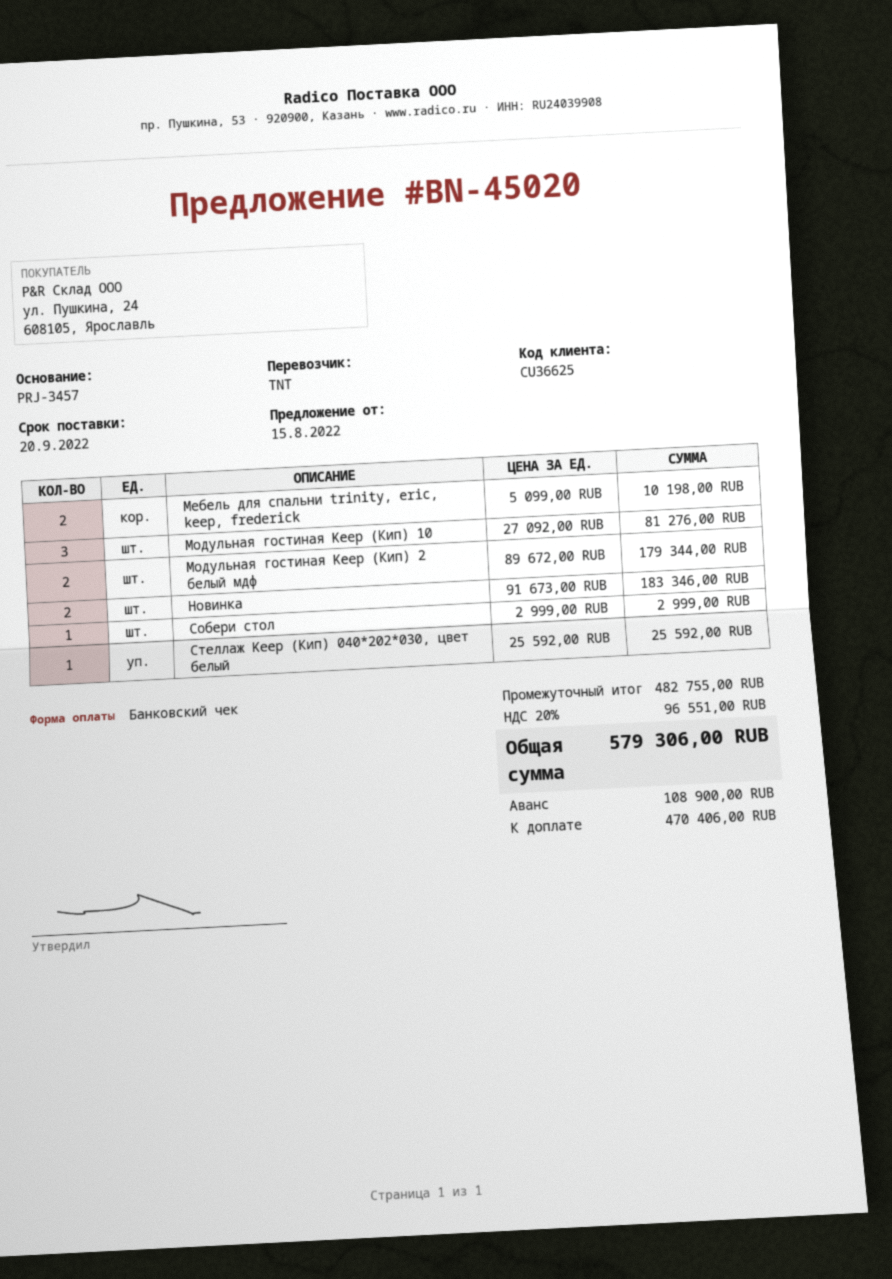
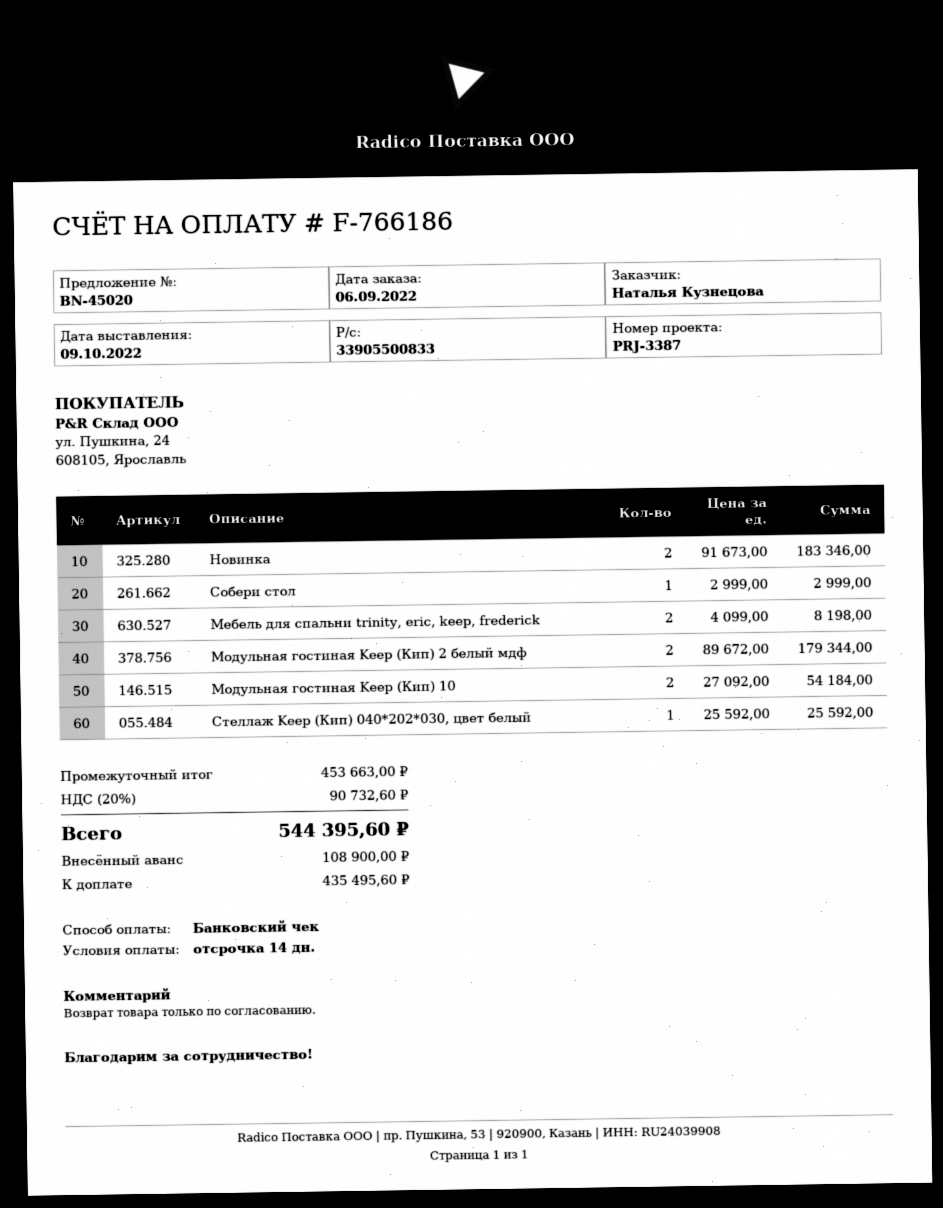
reference: PRJ-3457 -> PRJ-3387
Мебель для спальни trinity, eric, keep, frederick: 2 x 5099.00 = 10198.00 -> 2 x 4099.00 = 8198.00
Модульная гостиная Keep (Кип) 10: 3 x 27092.00 = 81276.00 -> 2 x 27092.00 = 54184.00
subtotal: 482755.00 -> 453663.00
tax: 20% = 96551.00 -> 20% = 90732.60
total: 579306.00 -> 544395.60
balance: 470406.00 -> 435495.60

